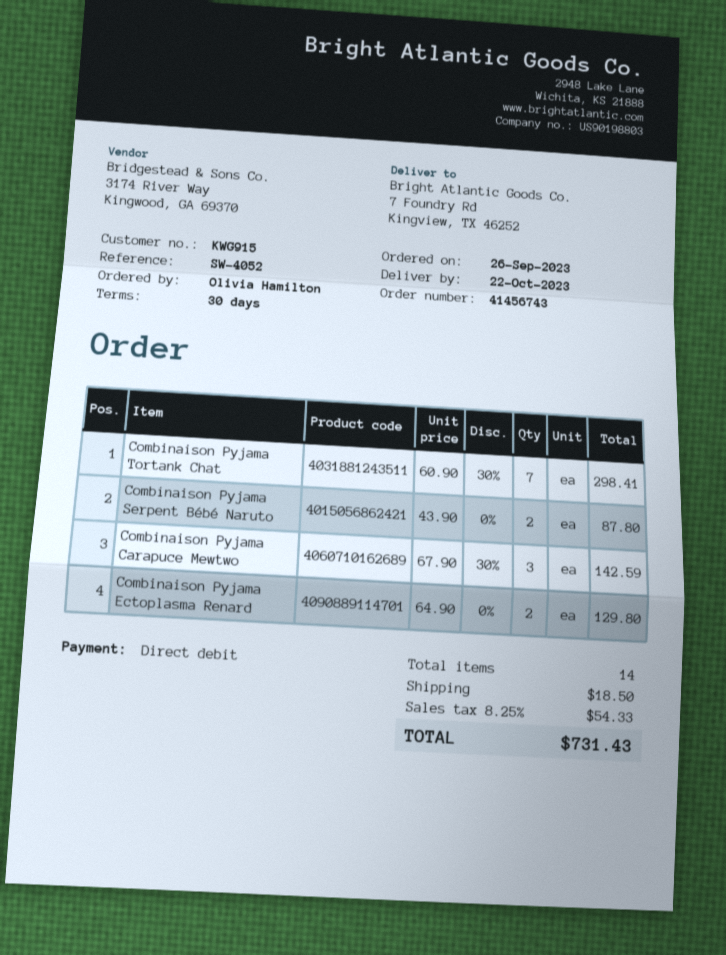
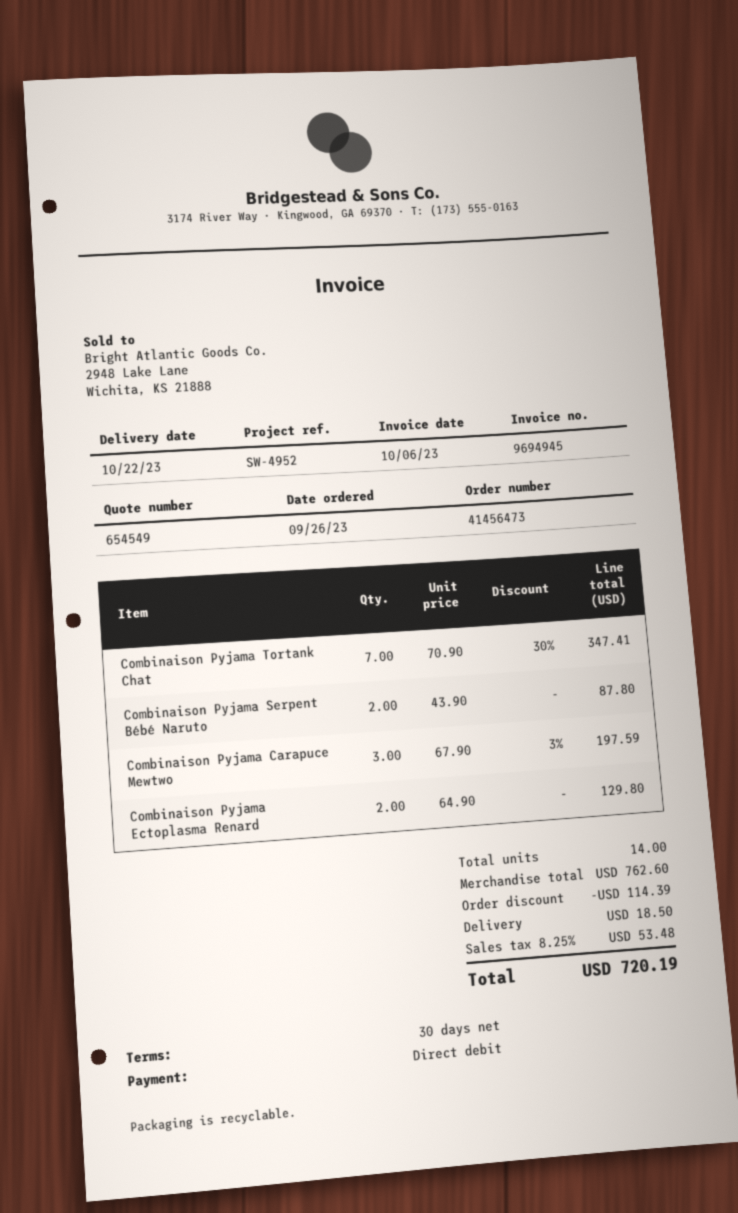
order number: 41456743 -> 41456473
reference: SW-4052 -> SW-4952
Combinaison Pyjama Tortank Chat: 7 x 60.90 - 30% = 298.41 -> 7 x 70.90 - 30% = 347.41
Combinaison Pyjama Carapuce Mewtwo: 3 x 67.90 - 30% = 142.59 -> 3 x 67.90 - 3% = 197.59
discount: none -> 114.39
tax: 8.25% = 54.33 -> 8.25% = 53.48
total: 731.43 -> 720.19

